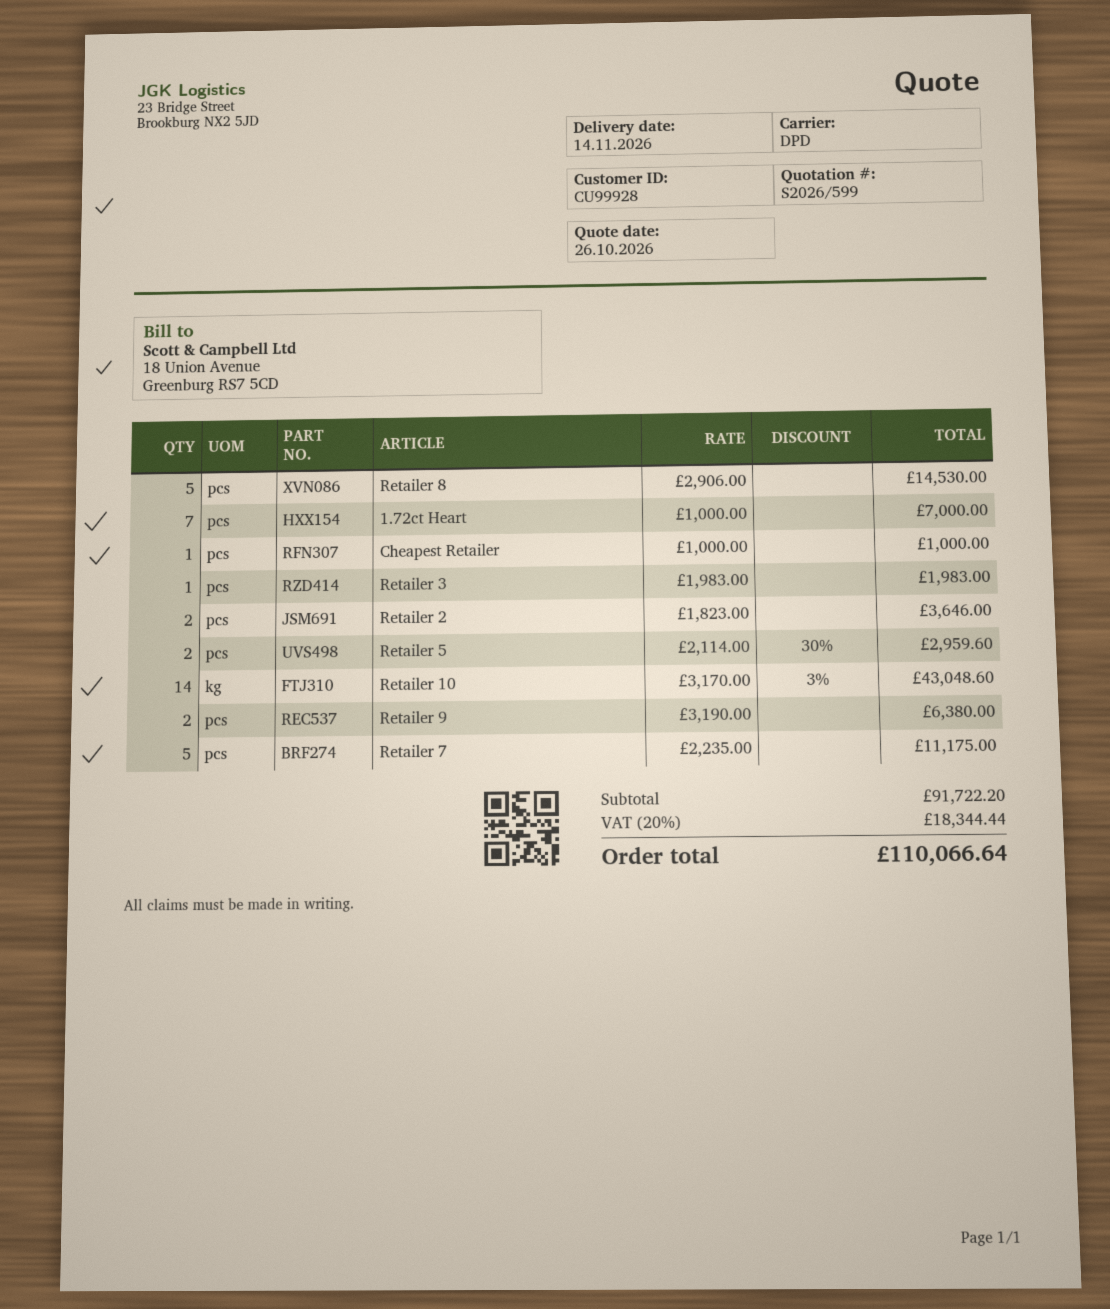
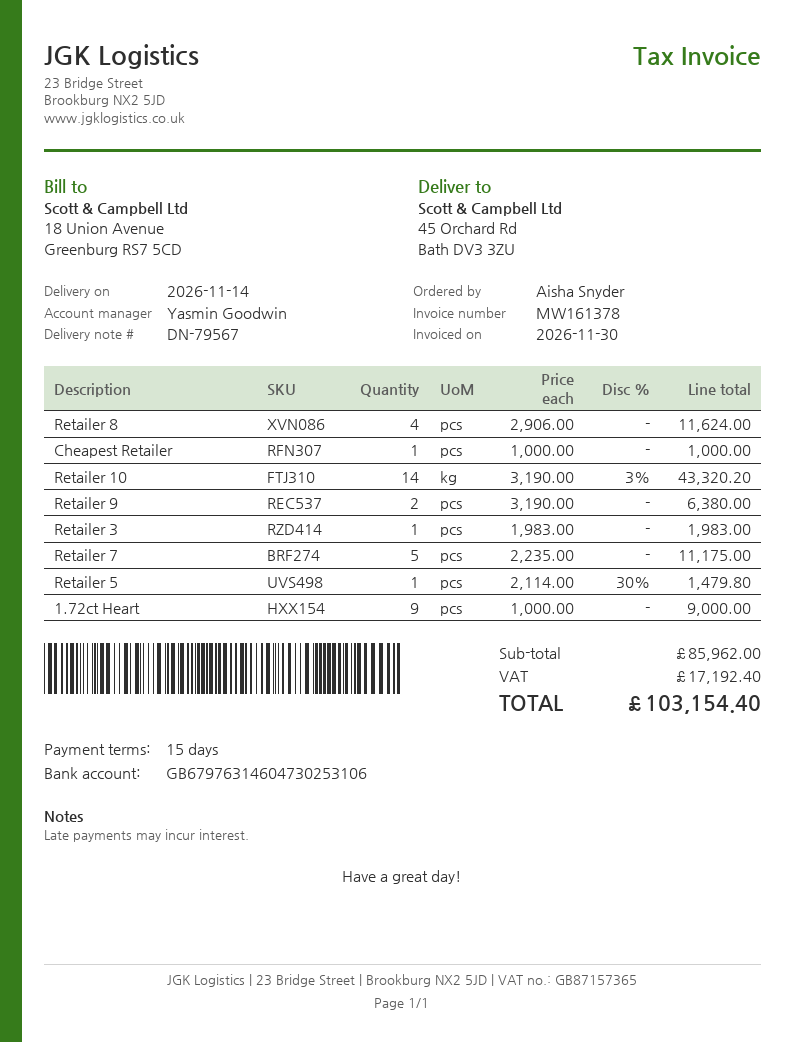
Retailer 8: 5 x 2906.00 = 14530.00 -> 4 x 2906.00 = 11624.00
1.72ct Heart: 7 x 1000.00 = 7000.00 -> 9 x 1000.00 = 9000.00
Retailer 2: 2 x 1823.00 = 3646.00 -> none
Retailer 5: 2 x 2114.00 - 30% = 2959.60 -> 1 x 2114.00 - 30% = 1479.80
Retailer 10: 14 x 3170.00 - 3% = 43048.60 -> 14 x 3190.00 - 3% = 43320.20
subtotal: 91722.20 -> 85962.00
tax: 18344.44 -> 17192.40
total: 110066.64 -> 103154.40

